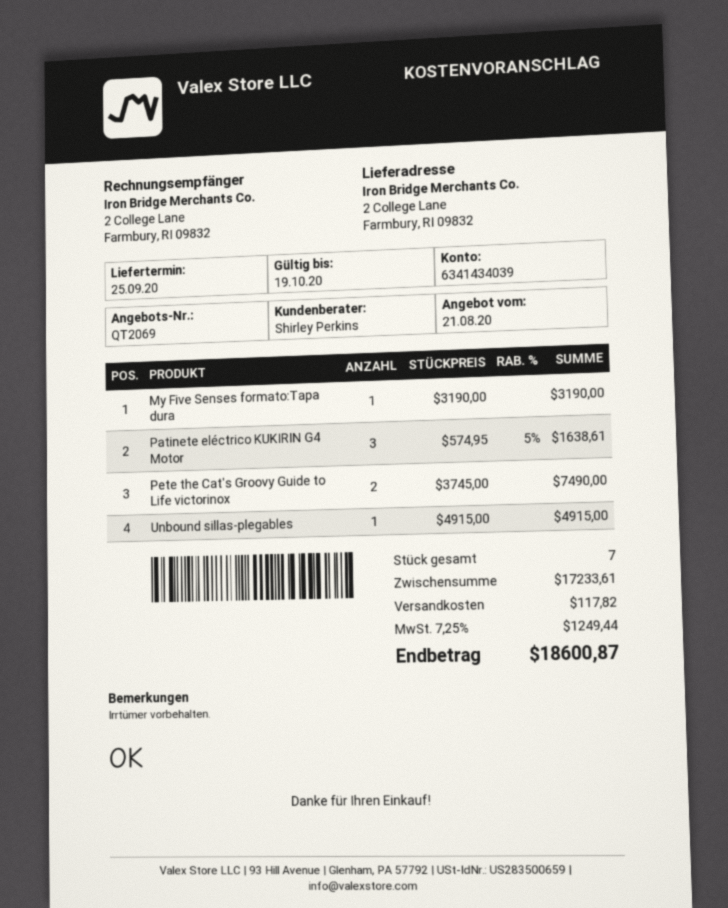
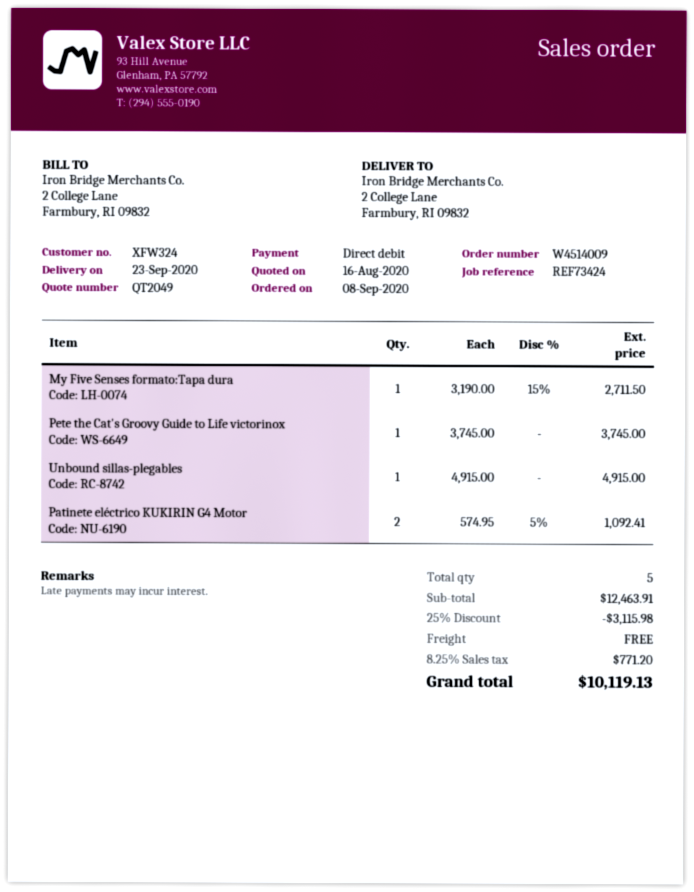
quote number: QT2069 -> QT2049
quote date: 2020-08-21 -> 2020-08-16
delivery date: 2020-09-25 -> 2020-09-23
My Five Senses formato:Tapa dura: 1 x 3190.00 = 3190.00 -> 1 x 3190.00 - 15% = 2711.50
Patinete eléctrico KUKIRIN G4 Motor: 3 x 574.95 - 5% = 1638.61 -> 2 x 574.95 - 5% = 1092.41
Pete the Cat's Groovy Guide to Life victorinox: 2 x 3745.00 = 7490.00 -> 1 x 3745.00 = 3745.00
total quantity: 7 -> 5
subtotal: 17233.61 -> 12463.91
discount: none -> 25% = 3115.98
shipping: 117.82 -> 0.00
tax: 7.25% = 1249.44 -> 8.25% = 771.20
total: 18600.87 -> 10119.13

